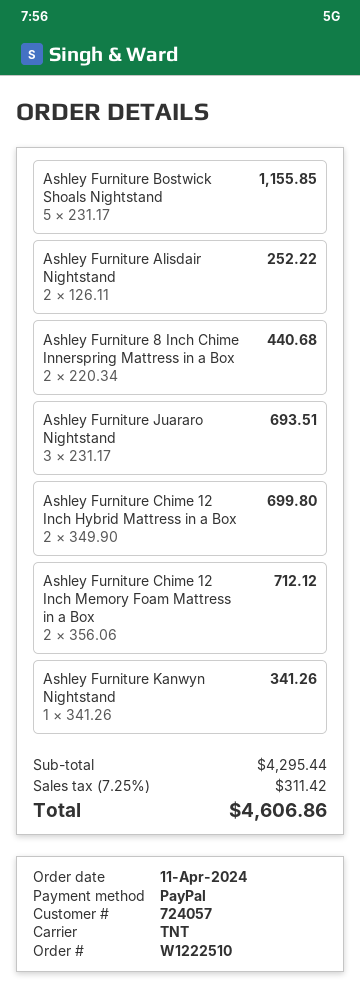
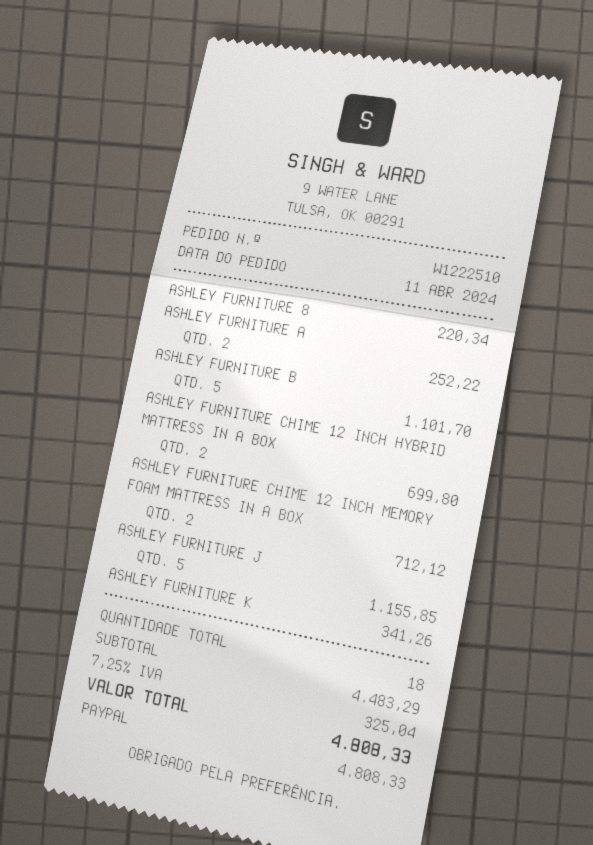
Ashley Furniture Bostwick Shoals Nightstand: 5 for 1155.85 -> 5 for 1101.70
Ashley Furniture 8 Inch Chime Innerspring Mattress in a Box: 2 for 440.68 -> 1 for 220.34
Ashley Furniture Juararo Nightstand: 3 for 693.51 -> 5 for 1155.85
subtotal: 4295.44 -> 4483.29
tax: 7.25% = 311.42 -> 7.25% = 325.04
total: 4606.86 -> 4808.33

